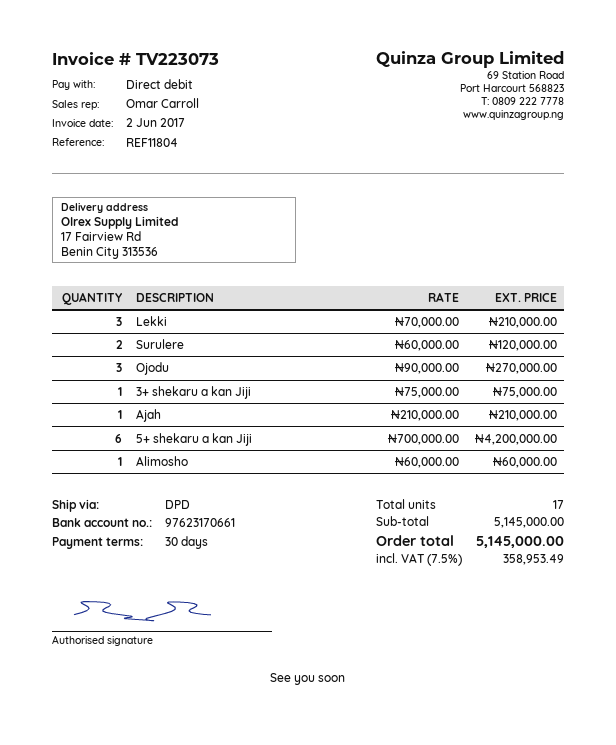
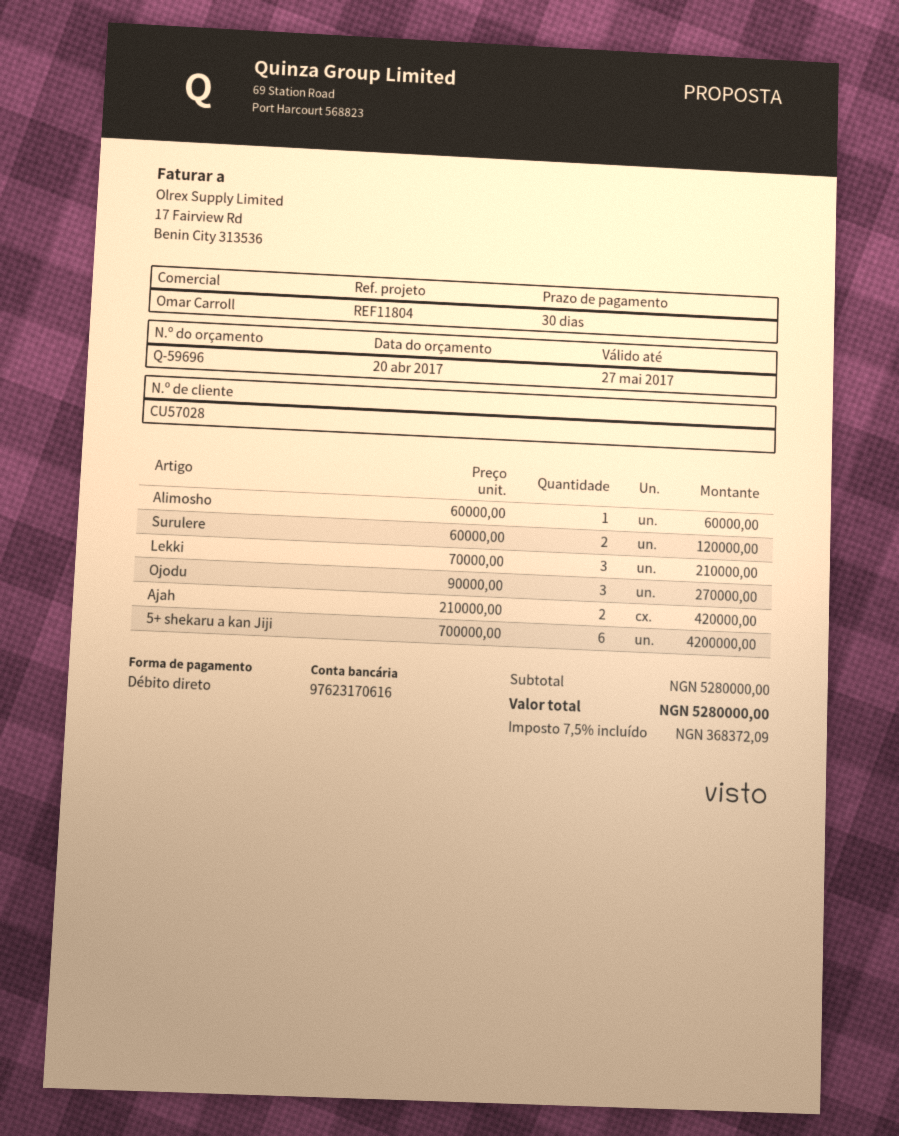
bank account: 97623170661 -> 97623170616
3+ shekaru a kan Jiji: 1 x 75000.00 = 75000.00 -> none
Ajah: 1 x 210000.00 = 210000.00 -> 2 x 210000.00 = 420000.00
subtotal: 5145000.00 -> 5280000.00
tax: 7.5% = 358953.49 -> 7.5% = 368372.09
total: 5145000.00 -> 5280000.00

